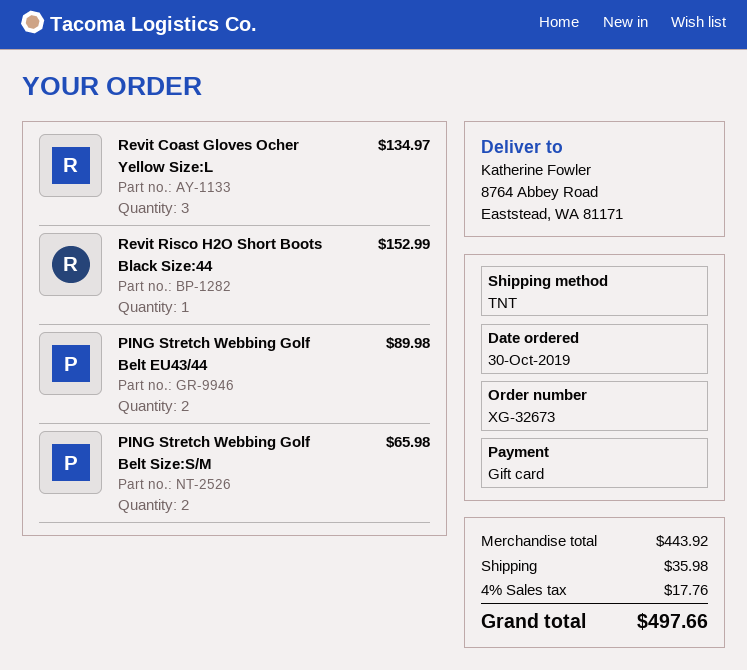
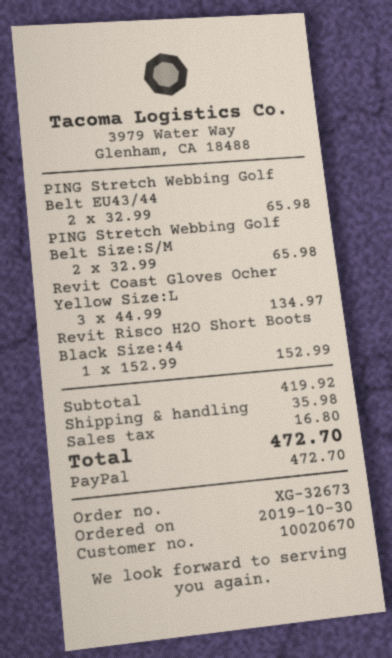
payment method: gift card -> PayPal
PING Stretch Webbing Golf Belt EU43/44: 2 for 89.98 -> 2 for 65.98
subtotal: 443.92 -> 419.92
tax: 17.76 -> 16.80
total: 497.66 -> 472.70

